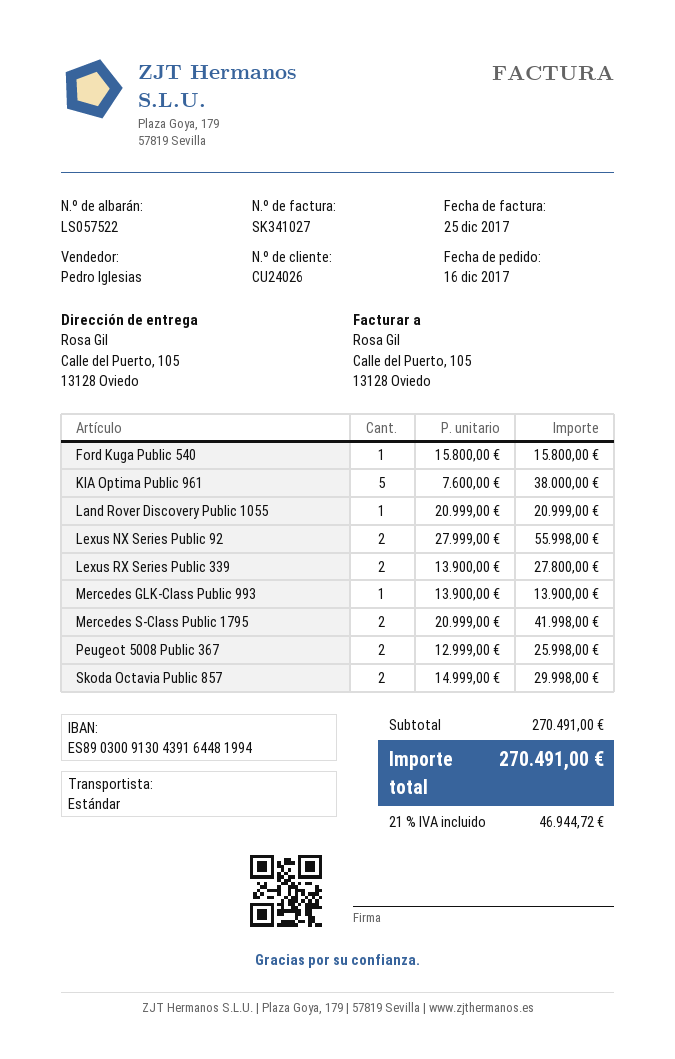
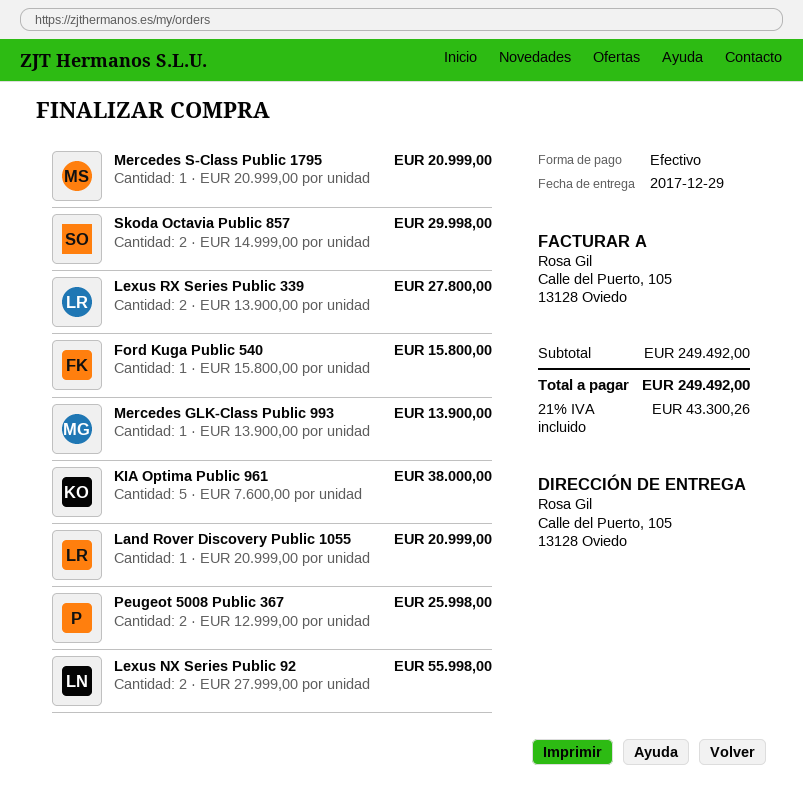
Mercedes S-Class Public 1795: 2 x 20999.00 = 41998.00 -> 1 x 20999.00 = 20999.00
subtotal: 270491.00 -> 249492.00
tax: 21% = 46944.72 -> 21% = 43300.26
total: 270491.00 -> 249492.00

